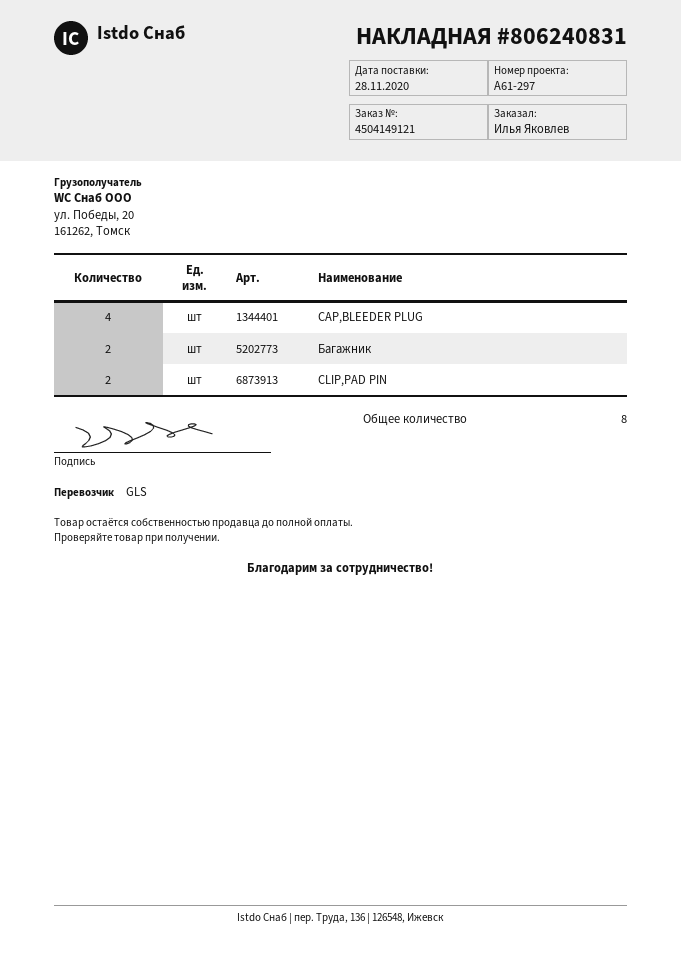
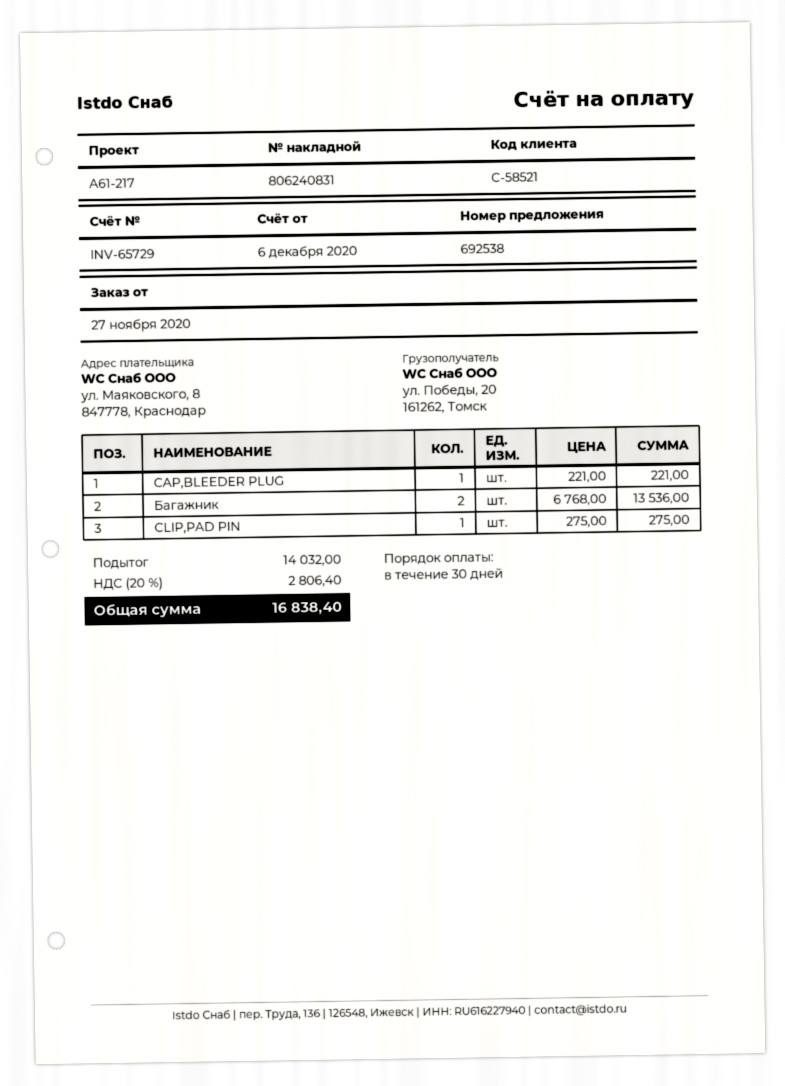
reference: A61-297 -> A61-217
CAP,BLEEDER PLUG: 4 -> 1
CLIP,PAD PIN: 2 -> 1

